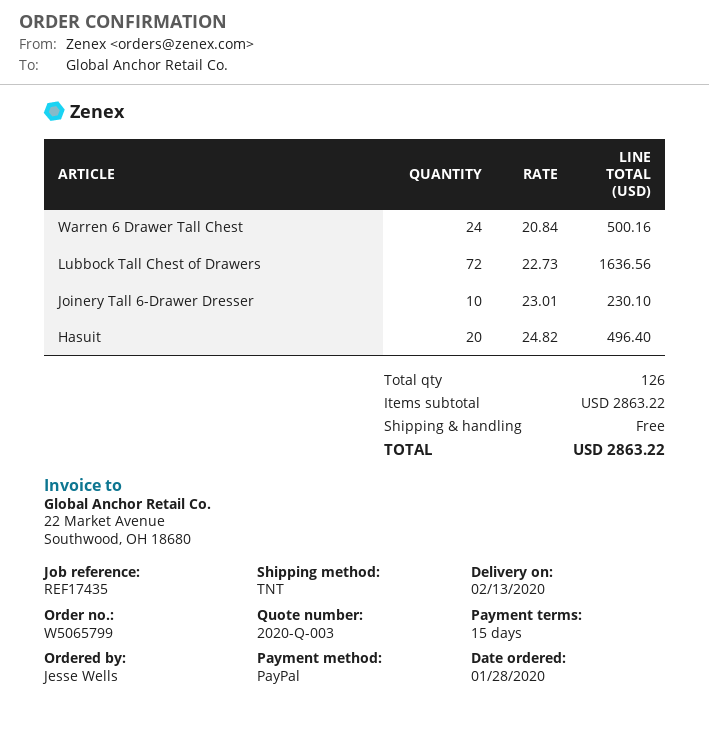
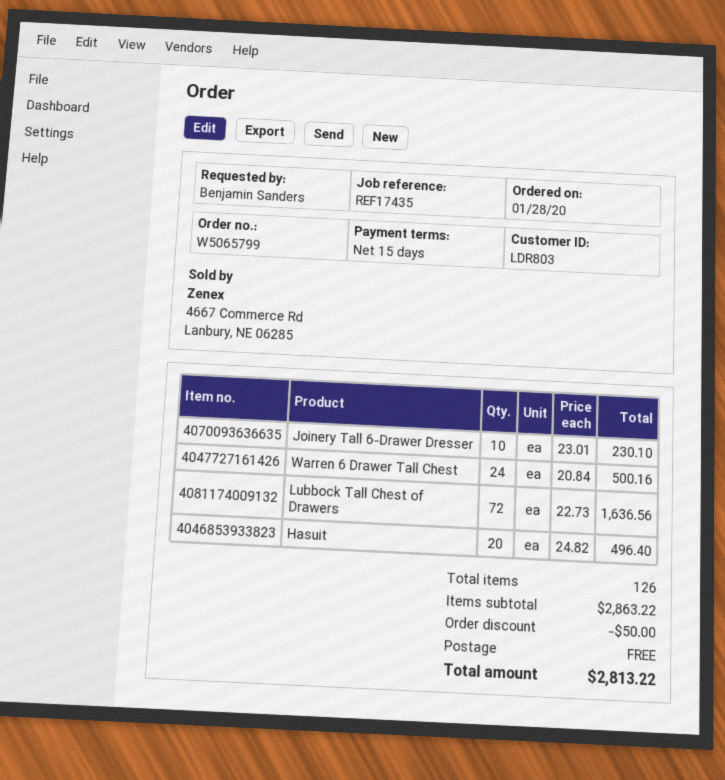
ordered by: Jesse Wells -> Benjamin Sanders
discount: none -> 50.00
total: 2863.22 -> 2813.22

